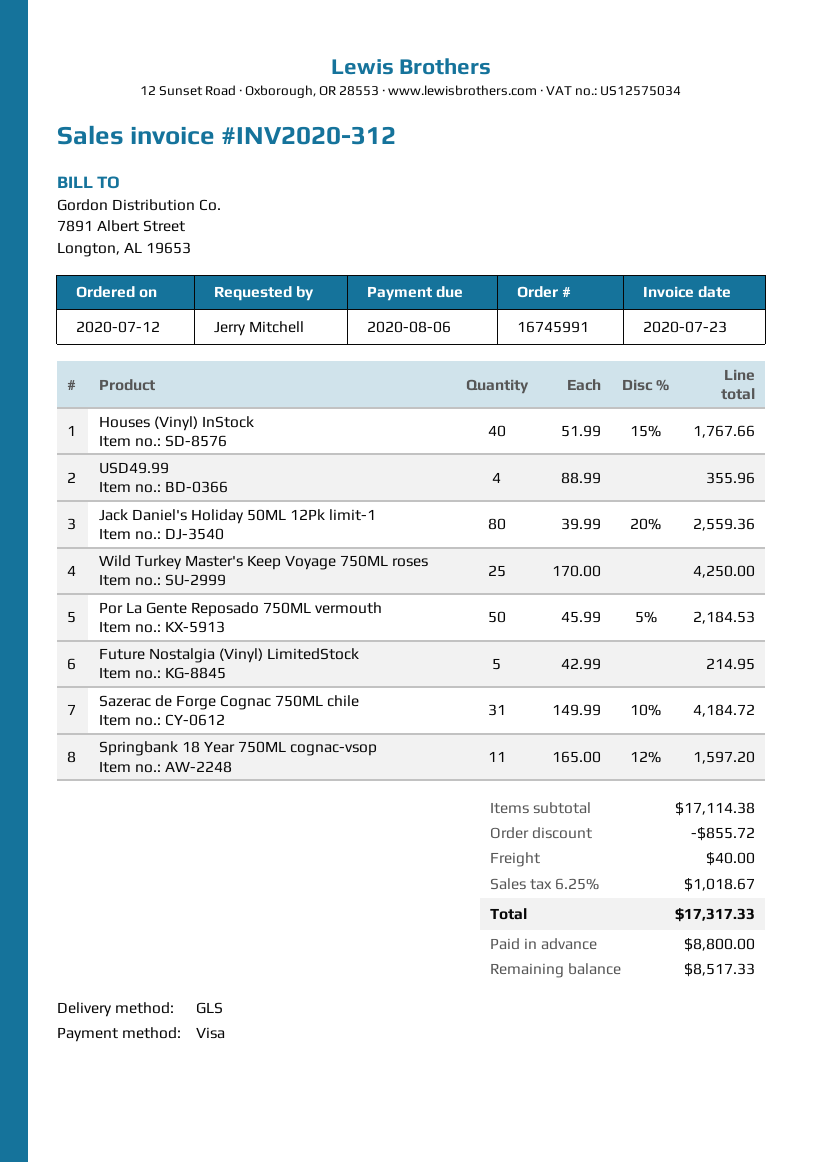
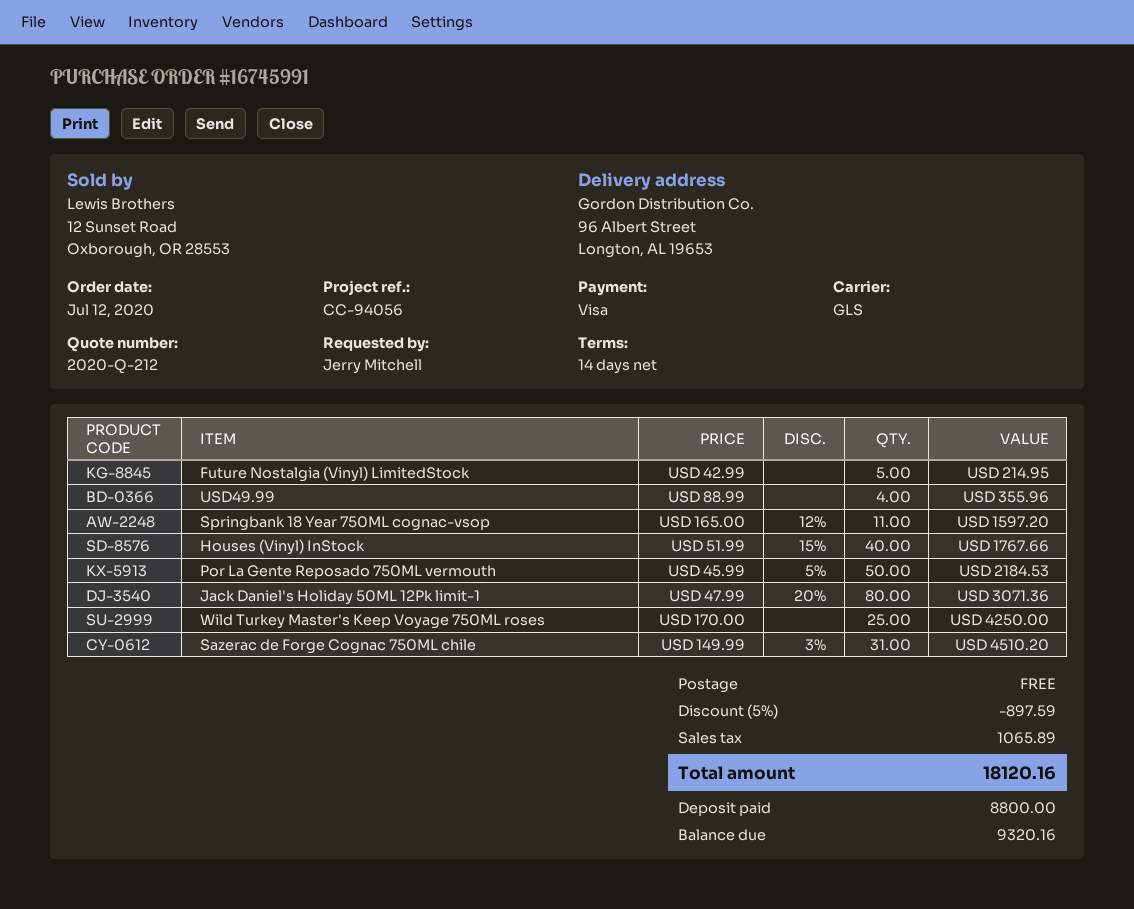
Jack Daniel's Holiday 50ML 12Pk limit-1: 80 x 39.99 - 20% = 2559.36 -> 80 x 47.99 - 20% = 3071.36
Sazerac de Forge Cognac 750ML chile: 31 x 149.99 - 10% = 4184.72 -> 31 x 149.99 - 3% = 4510.20
discount: 855.72 -> 897.59
shipping: 40.00 -> 0.00
tax: 1018.67 -> 1065.89
total: 17317.33 -> 18120.16
balance: 8517.33 -> 9320.16

